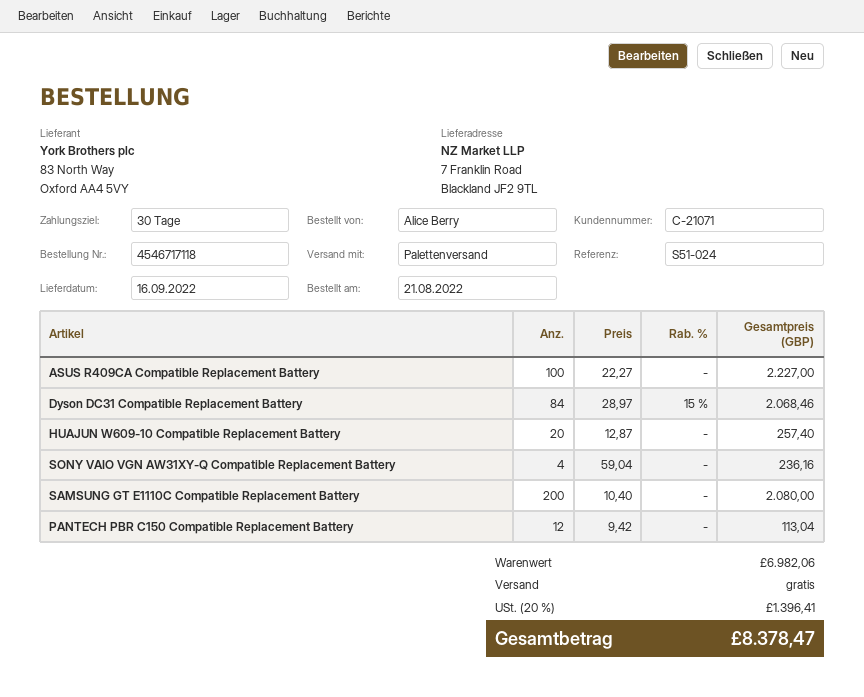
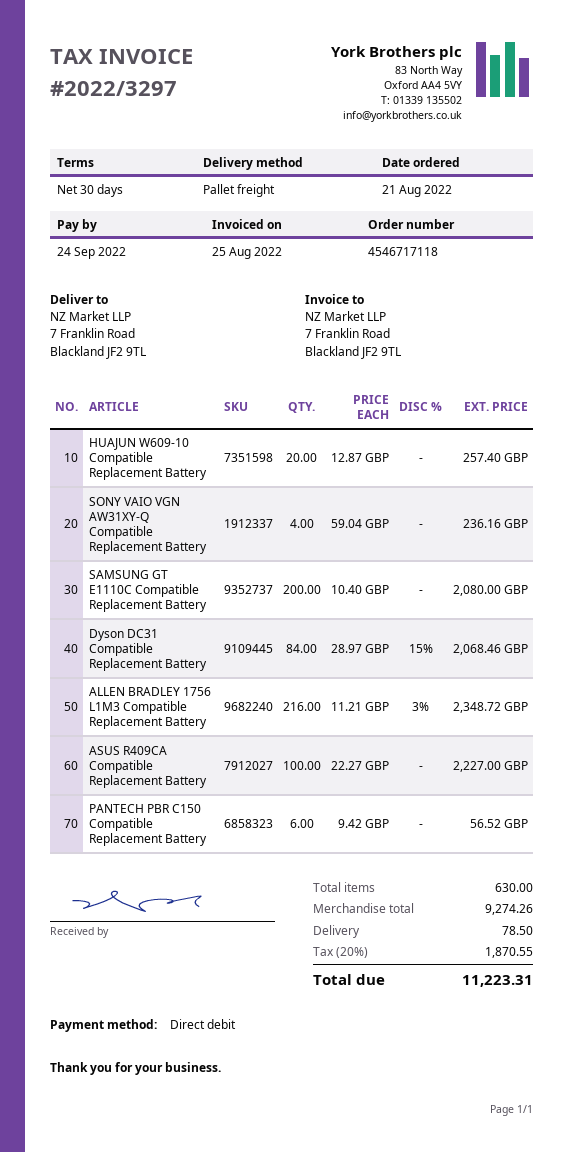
PANTECH PBR C150 Compatible Replacement Battery: 12 x 9.42 = 113.04 -> 6 x 9.42 = 56.52
ALLEN BRADLEY 1756 L1M3 Compatible Replacement Battery: none -> 216 x 11.21 - 3% = 2348.72
subtotal: 6982.06 -> 9274.26
shipping: 0.00 -> 78.50
tax: 20% = 1396.41 -> 20% = 1870.55
total: 8378.47 -> 11223.31

